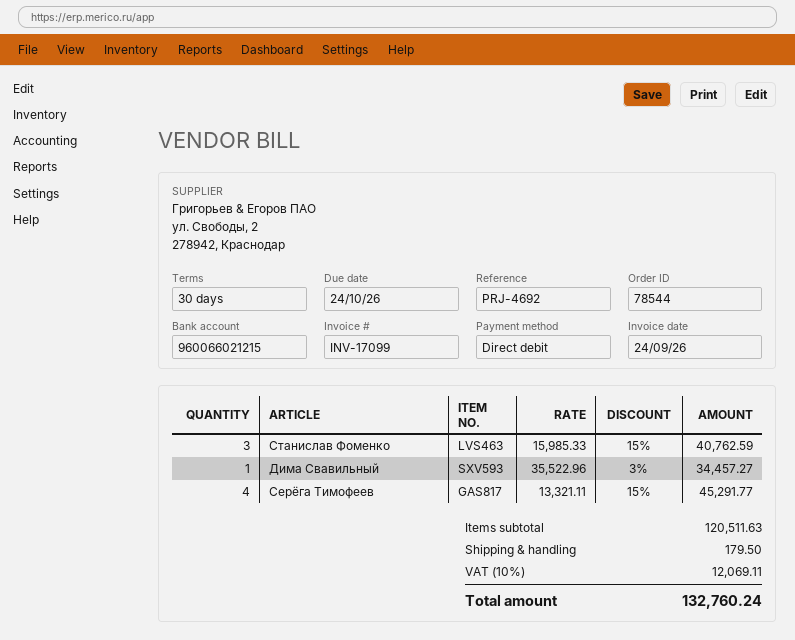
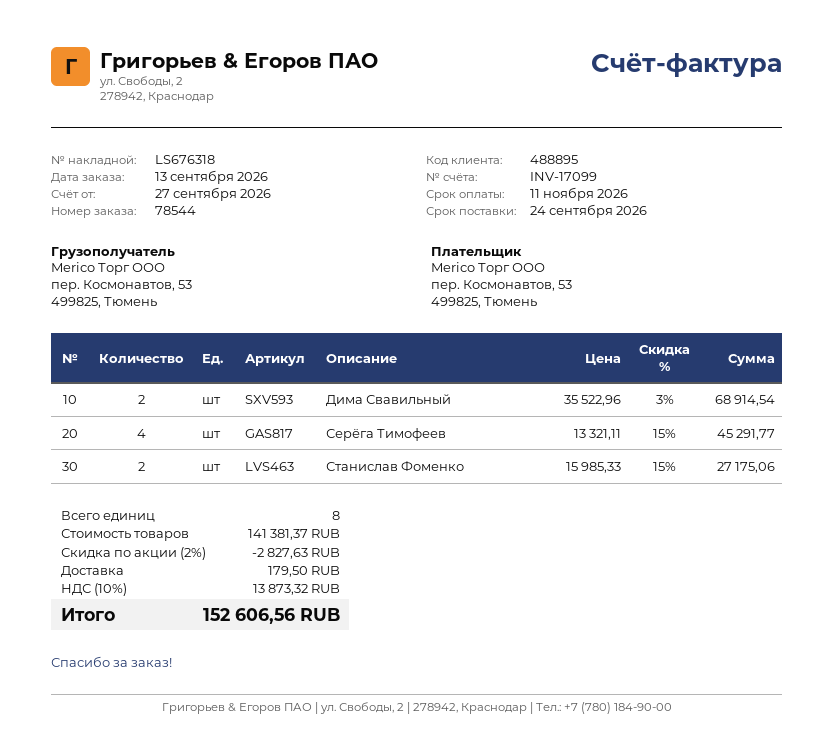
invoice date: 2026-09-24 -> 2026-09-27
due date: 2026-10-24 -> 2026-11-11
Станислав Фоменко: 3 x 15985.33 - 15% = 40762.59 -> 2 x 15985.33 - 15% = 27175.06
Дима Свавильный: 1 x 35522.96 - 3% = 34457.27 -> 2 x 35522.96 - 3% = 68914.54
subtotal: 120511.63 -> 141381.37
discount: none -> 2% = 2827.63
tax: 10% = 12069.11 -> 10% = 13873.32
total: 132760.24 -> 152606.56

